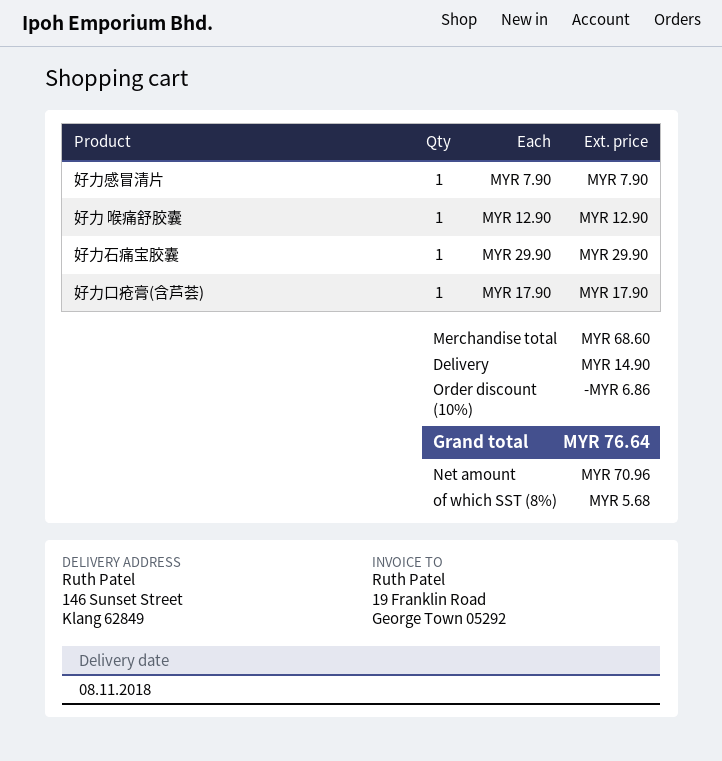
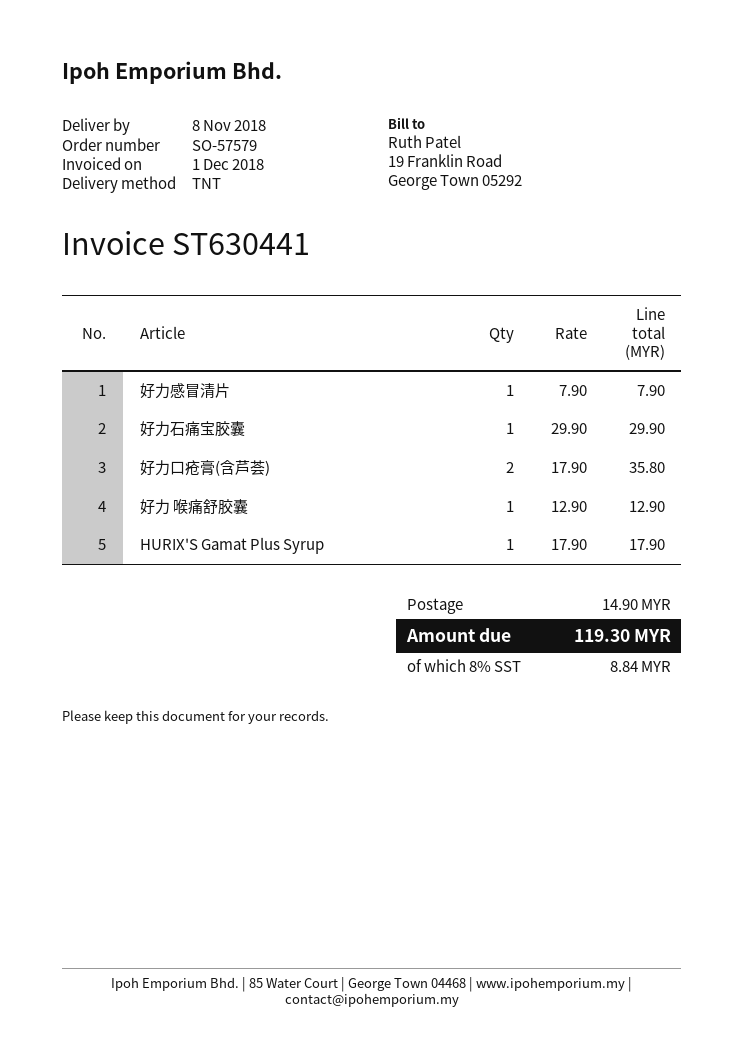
好力口疮膏(含芦荟): 1 x 17.90 = 17.90 -> 2 x 17.90 = 35.80
HURIX'S Gamat Plus Syrup: none -> 1 x 17.90 = 17.90
discount: 10% = 6.86 -> none
tax: 8% = 5.68 -> 8% = 8.84
total: 76.64 -> 119.30

